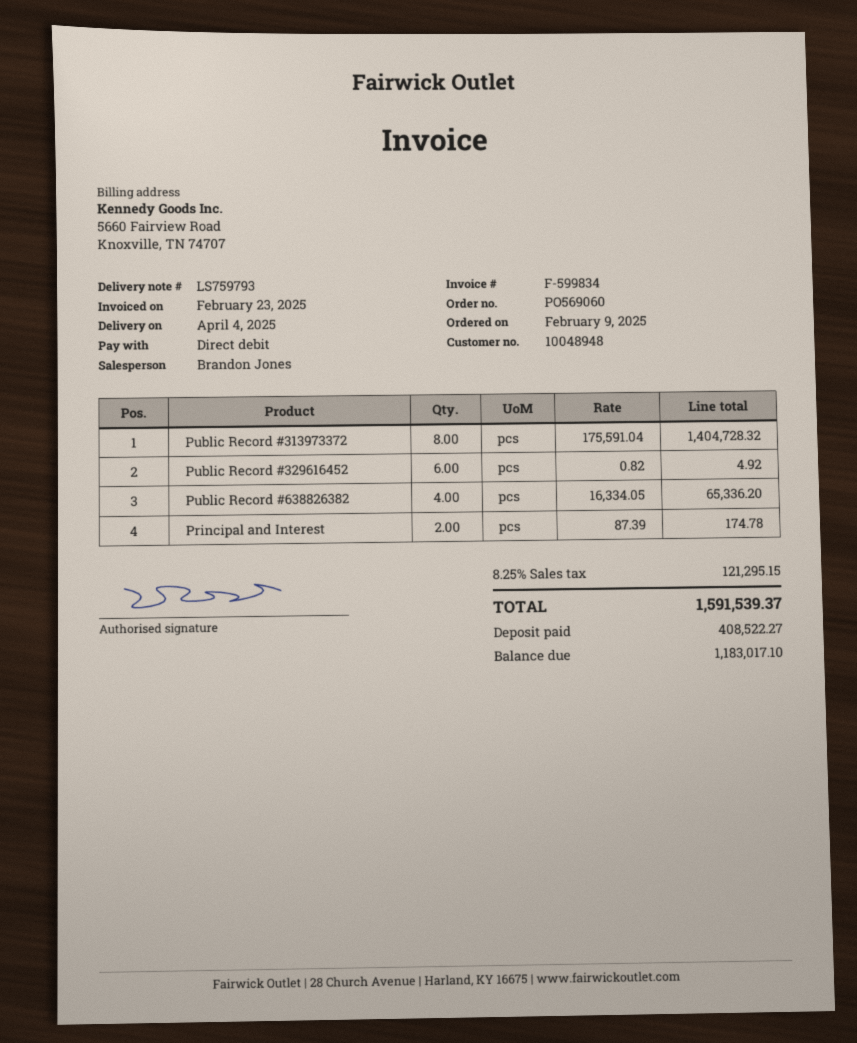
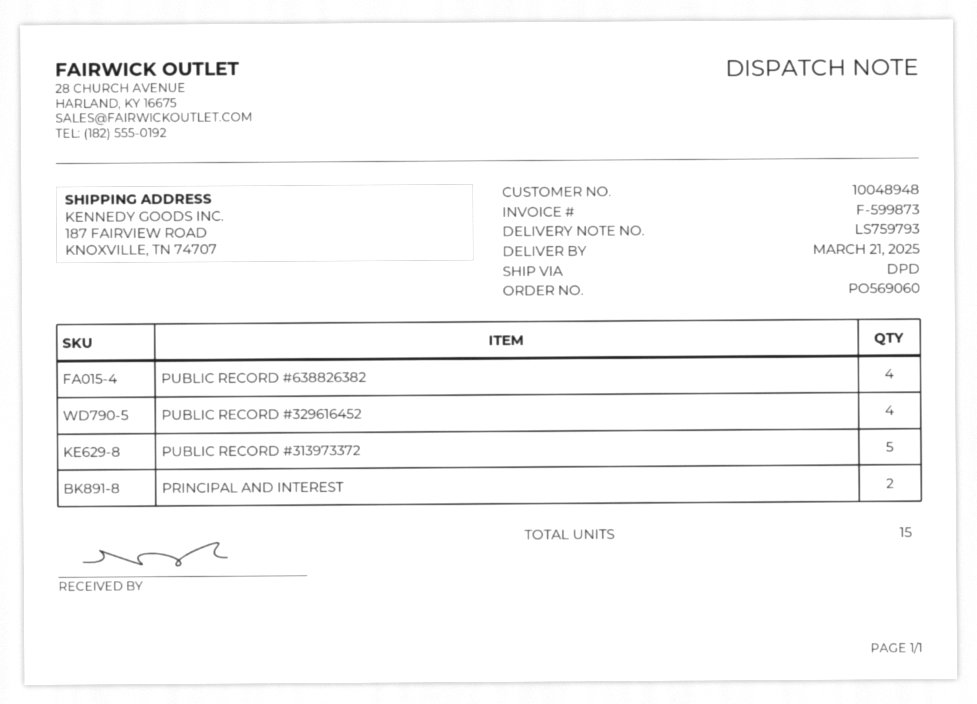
delivery date: 2025-04-04 -> 2025-03-21
invoice number: F-599834 -> F-599873
Public Record #313973372: 8 -> 5
Public Record #329616452: 6 -> 4

